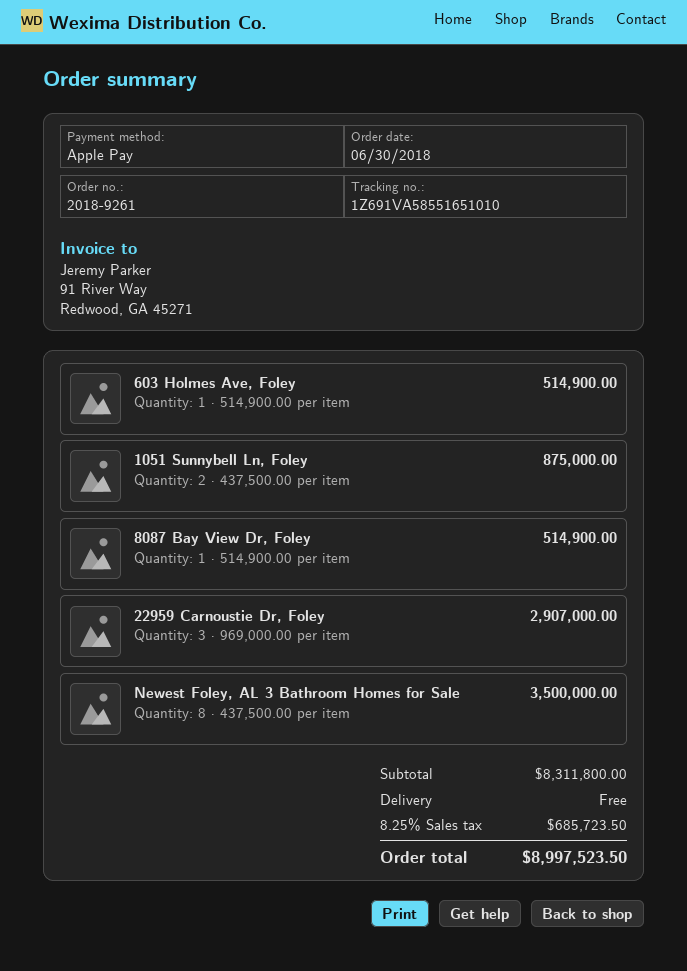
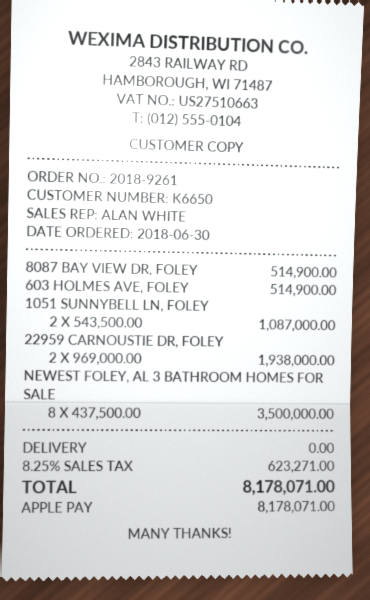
1051 Sunnybell Ln, Foley: 2 x 437500.00 = 875000.00 -> 2 x 543500.00 = 1087000.00
22959 Carnoustie Dr, Foley: 3 x 969000.00 = 2907000.00 -> 2 x 969000.00 = 1938000.00
tax: 8.25% = 685723.50 -> 8.25% = 623271.00
total: 8997523.50 -> 8178071.00

